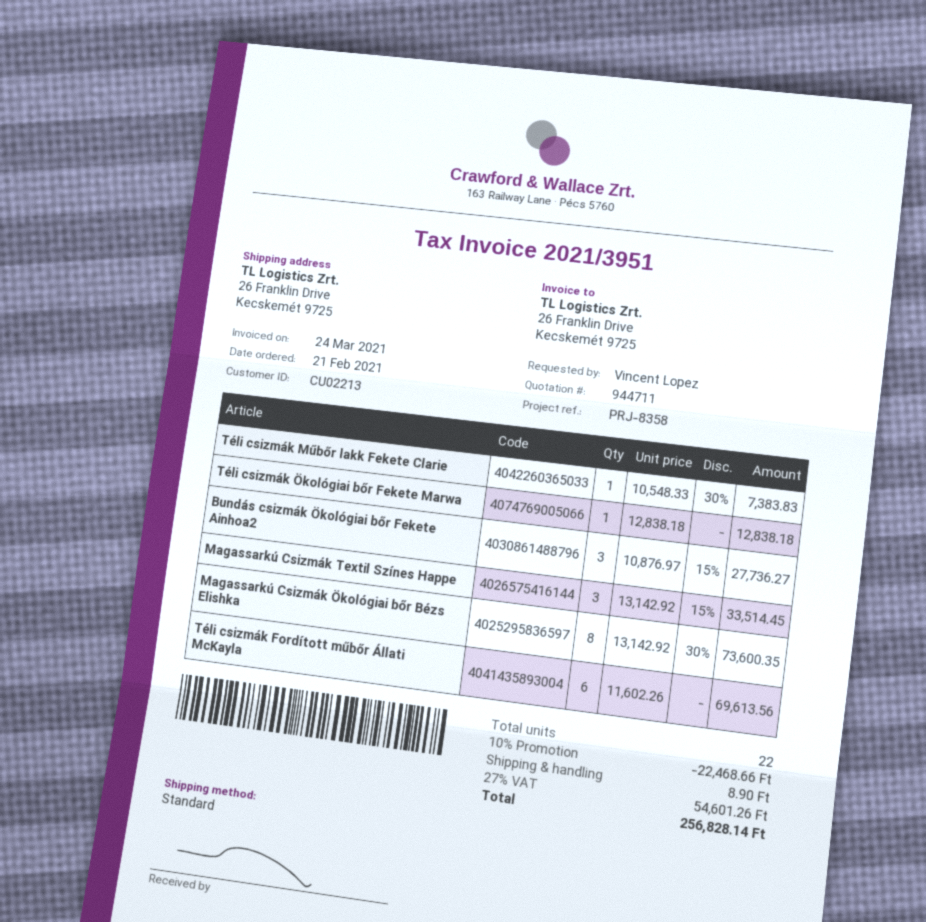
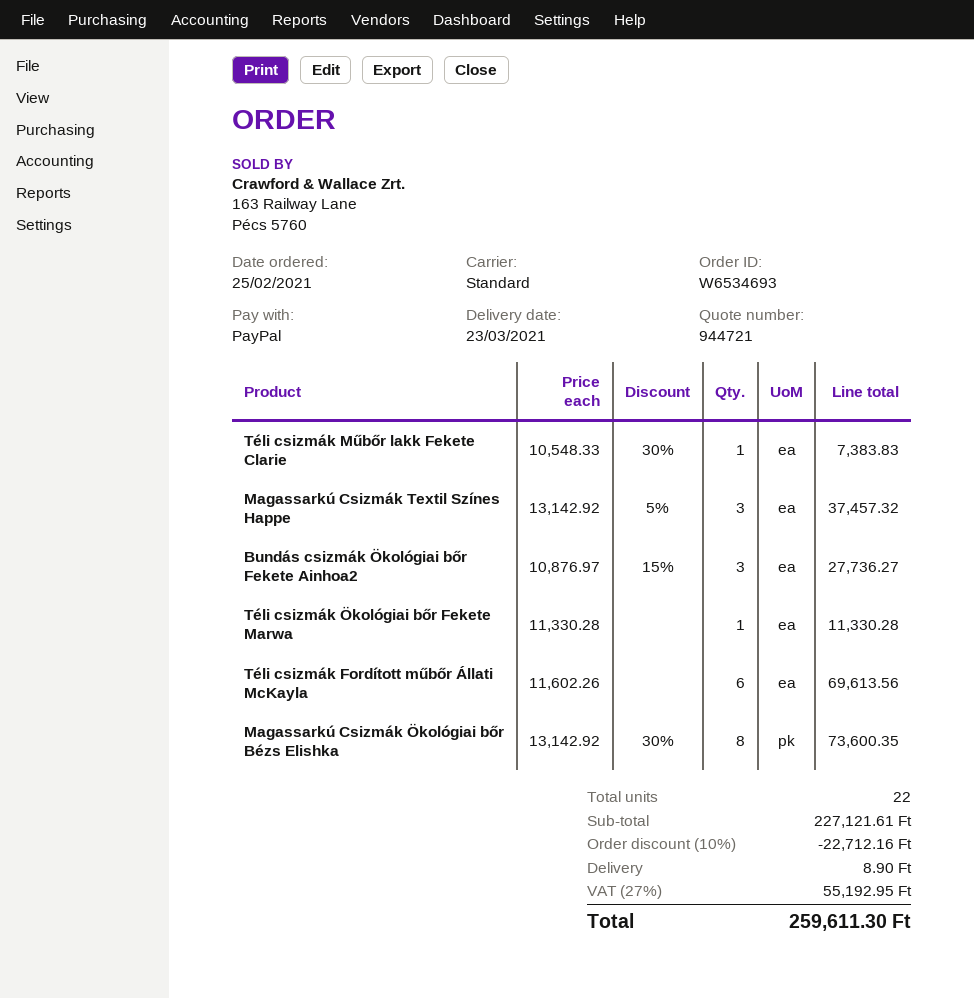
quote number: 944711 -> 944721
order date: 2021-02-21 -> 2021-02-25
Téli csizmák Ökológiai bőr Fekete Marwa: 1 x 12838.18 = 12838.18 -> 1 x 11330.28 = 11330.28
Magassarkú Csizmák Textil Színes Happe: 3 x 13142.92 - 15% = 33514.45 -> 3 x 13142.92 - 5% = 37457.32
discount: 10% = 22468.66 -> 10% = 22712.16
tax: 27% = 54601.26 -> 27% = 55192.95
total: 256828.14 -> 259611.30

